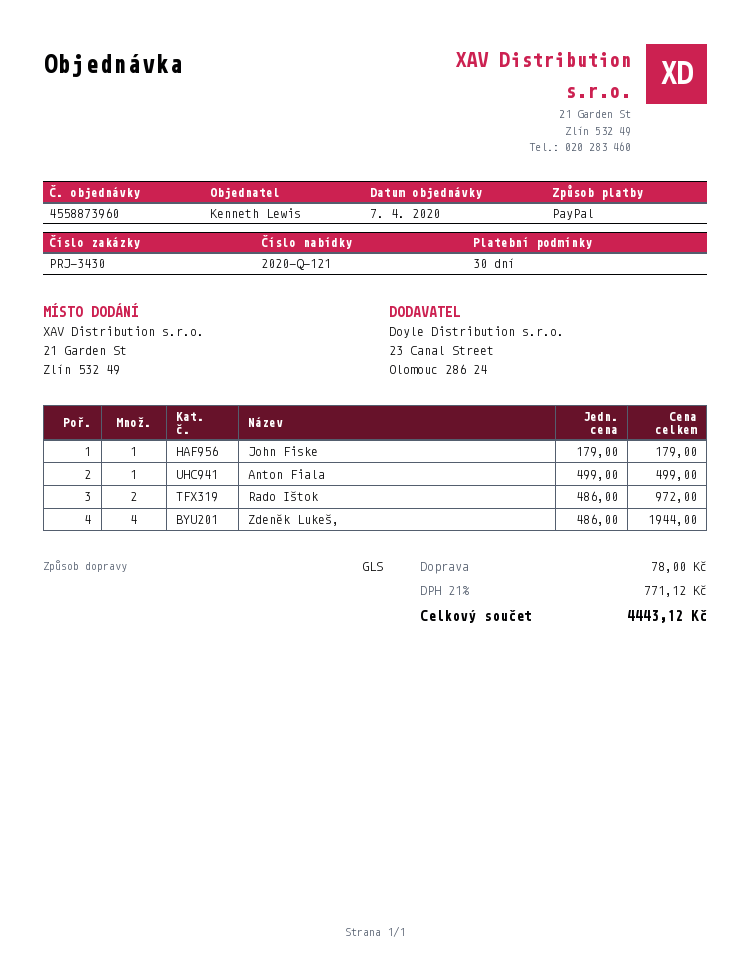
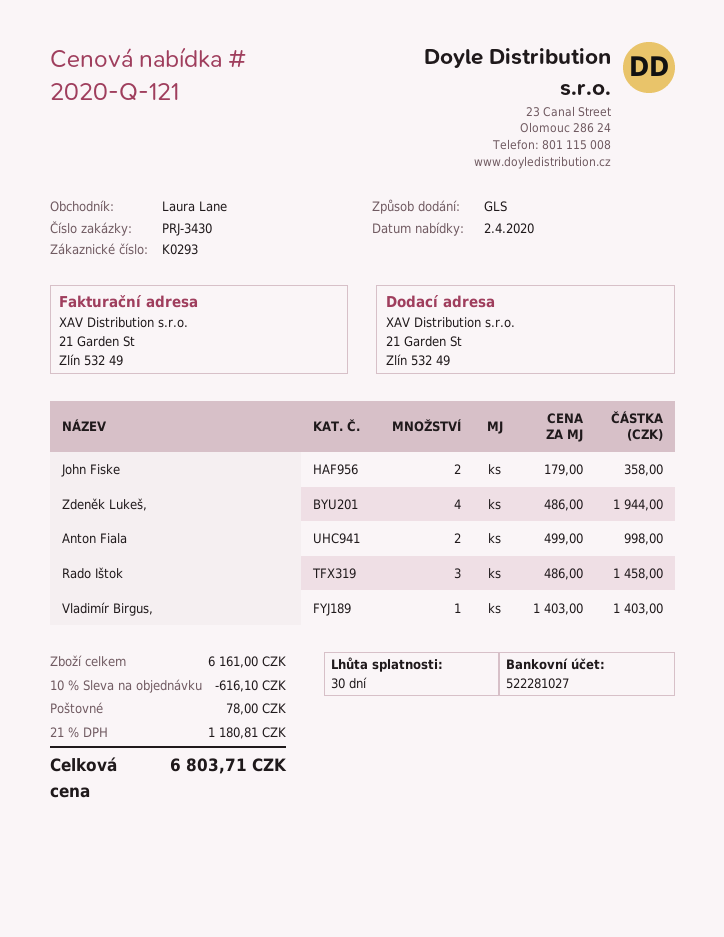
John Fiske: 1 x 179.00 = 179.00 -> 2 x 179.00 = 358.00
Anton Fiala: 1 x 499.00 = 499.00 -> 2 x 499.00 = 998.00
Rado Ištok: 2 x 486.00 = 972.00 -> 3 x 486.00 = 1458.00
Vladimír Birgus,: none -> 1 x 1403.00 = 1403.00
discount: none -> 10% = 616.10
tax: 21% = 771.12 -> 21% = 1180.81
total: 4443.12 -> 6803.71

